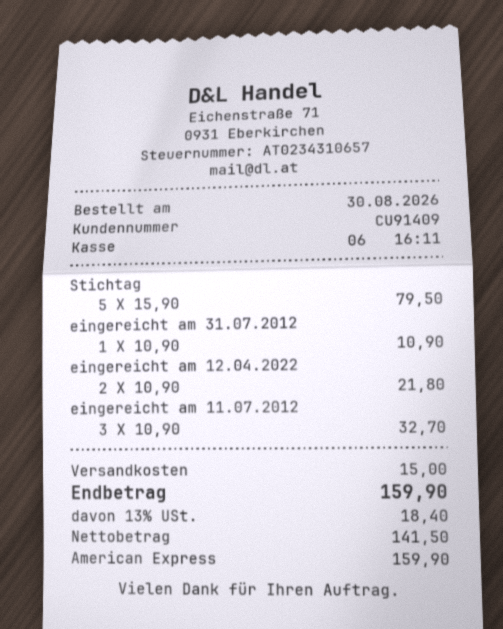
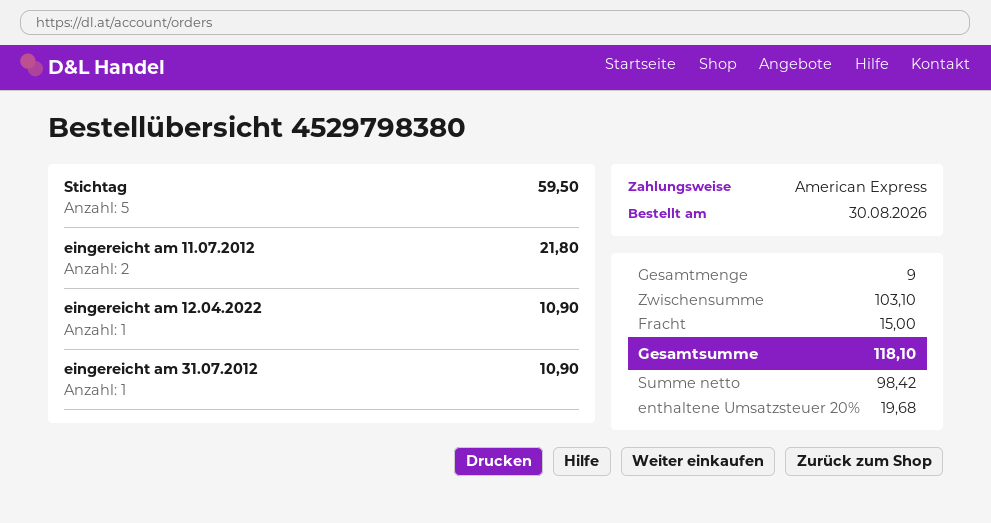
Stichtag: 5 for 79.50 -> 5 for 59.50
eingereicht am 12.04.2022: 2 for 21.80 -> 1 for 10.90
eingereicht am 11.07.2012: 3 for 32.70 -> 2 for 21.80
net: 141.50 -> 98.42
tax: 13% = 18.40 -> 20% = 19.68
total: 159.90 -> 118.10

